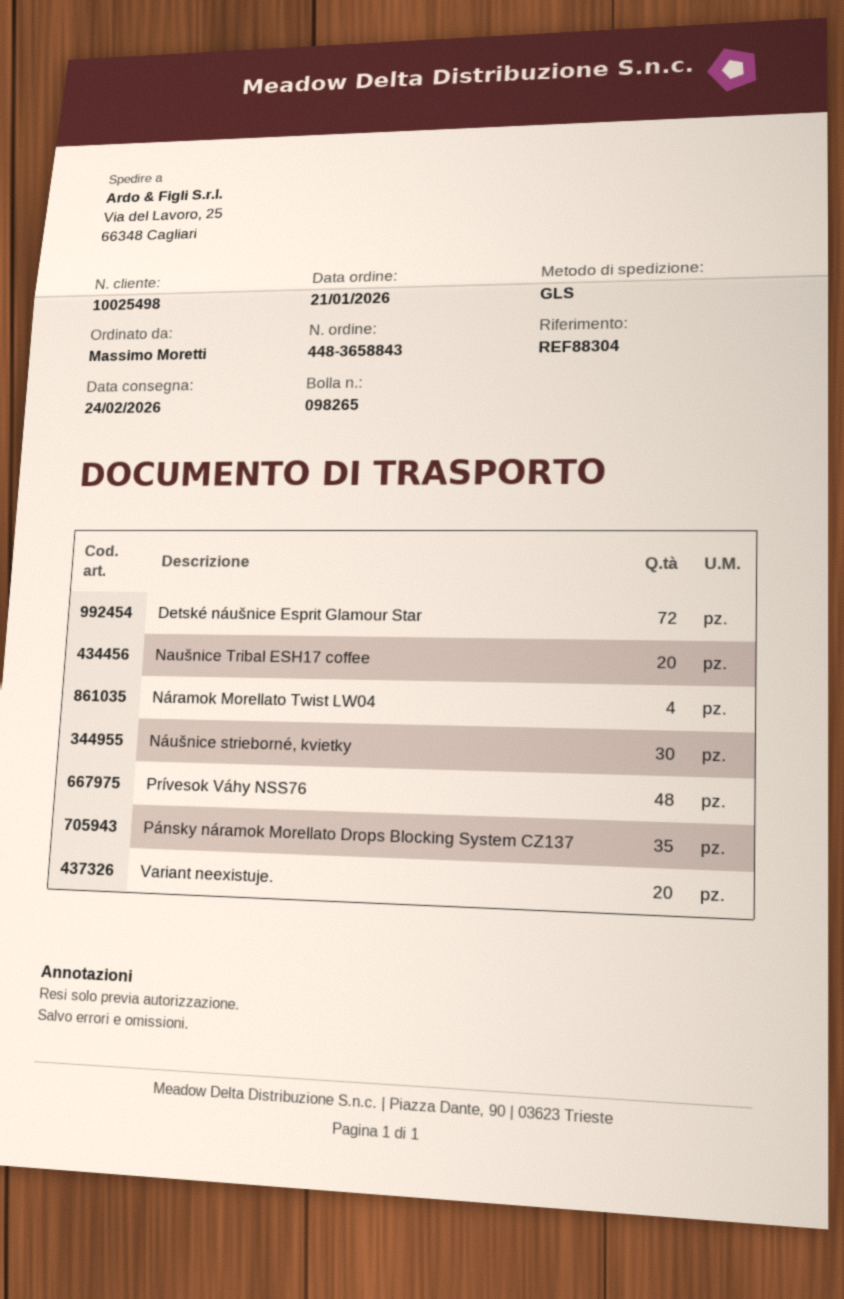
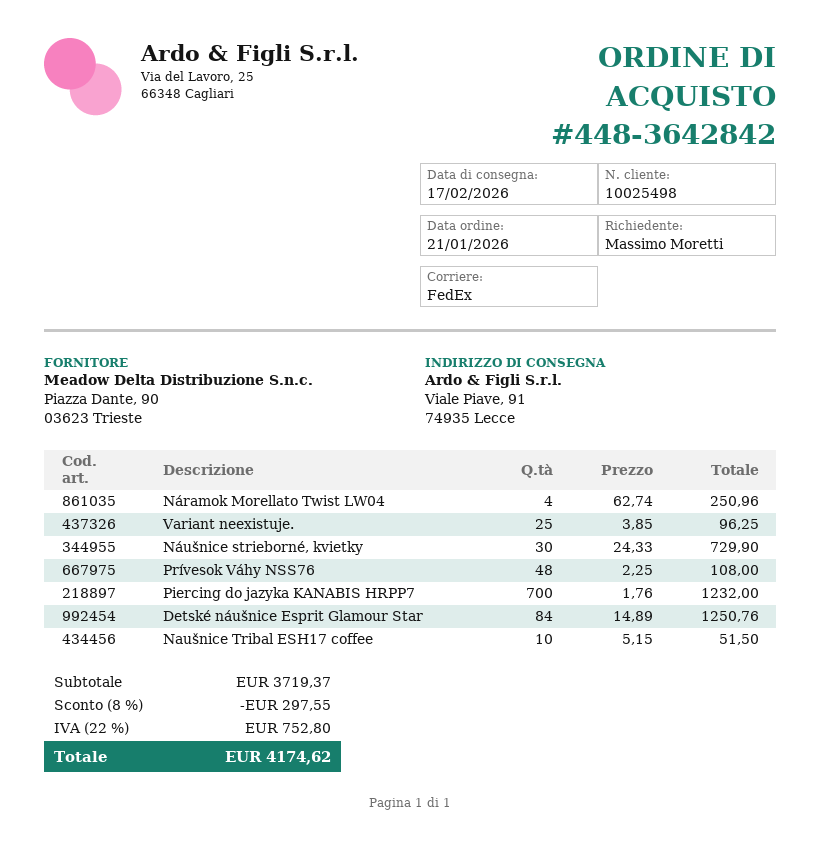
order number: 448-3658843 -> 448-3642842
delivery date: 2026-02-24 -> 2026-02-17
shipping method: GLS -> FedEx
ship to: Via del Lavoro, 25, 66348 Cagliari -> Viale Piave, 91, 74935 Lecce
Detské náušnice Esprit Glamour Star: 72 -> 84
Naušnice Tribal ESH17 coffee: 20 -> 10
Pánsky náramok Morellato Drops Blocking System CZ137: 35 -> none
Variant neexistuje.: 20 -> 25
Piercing do jazyka KANABIS HRPP7: none -> 700

